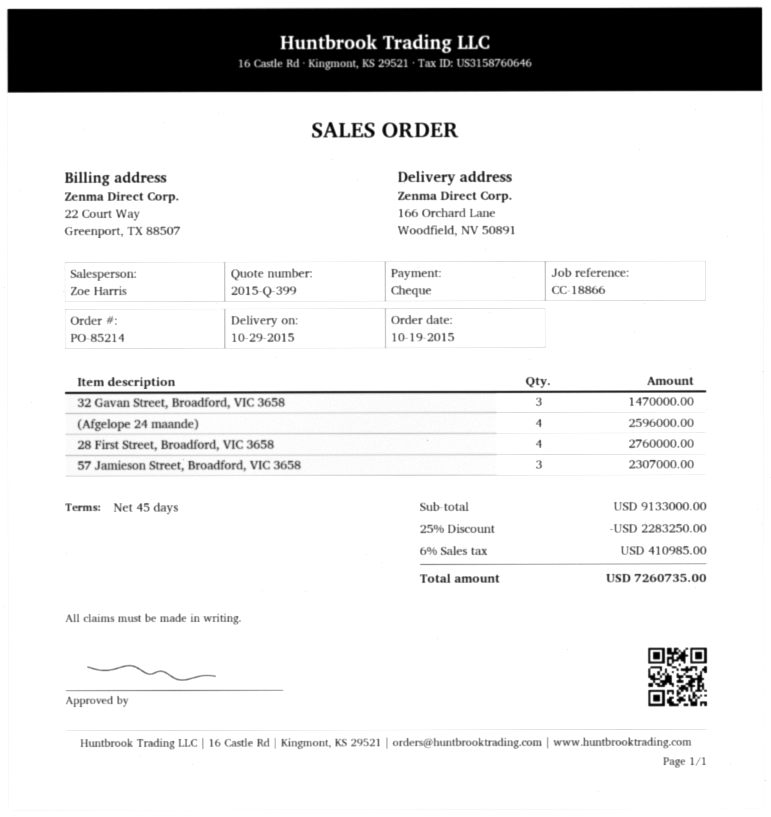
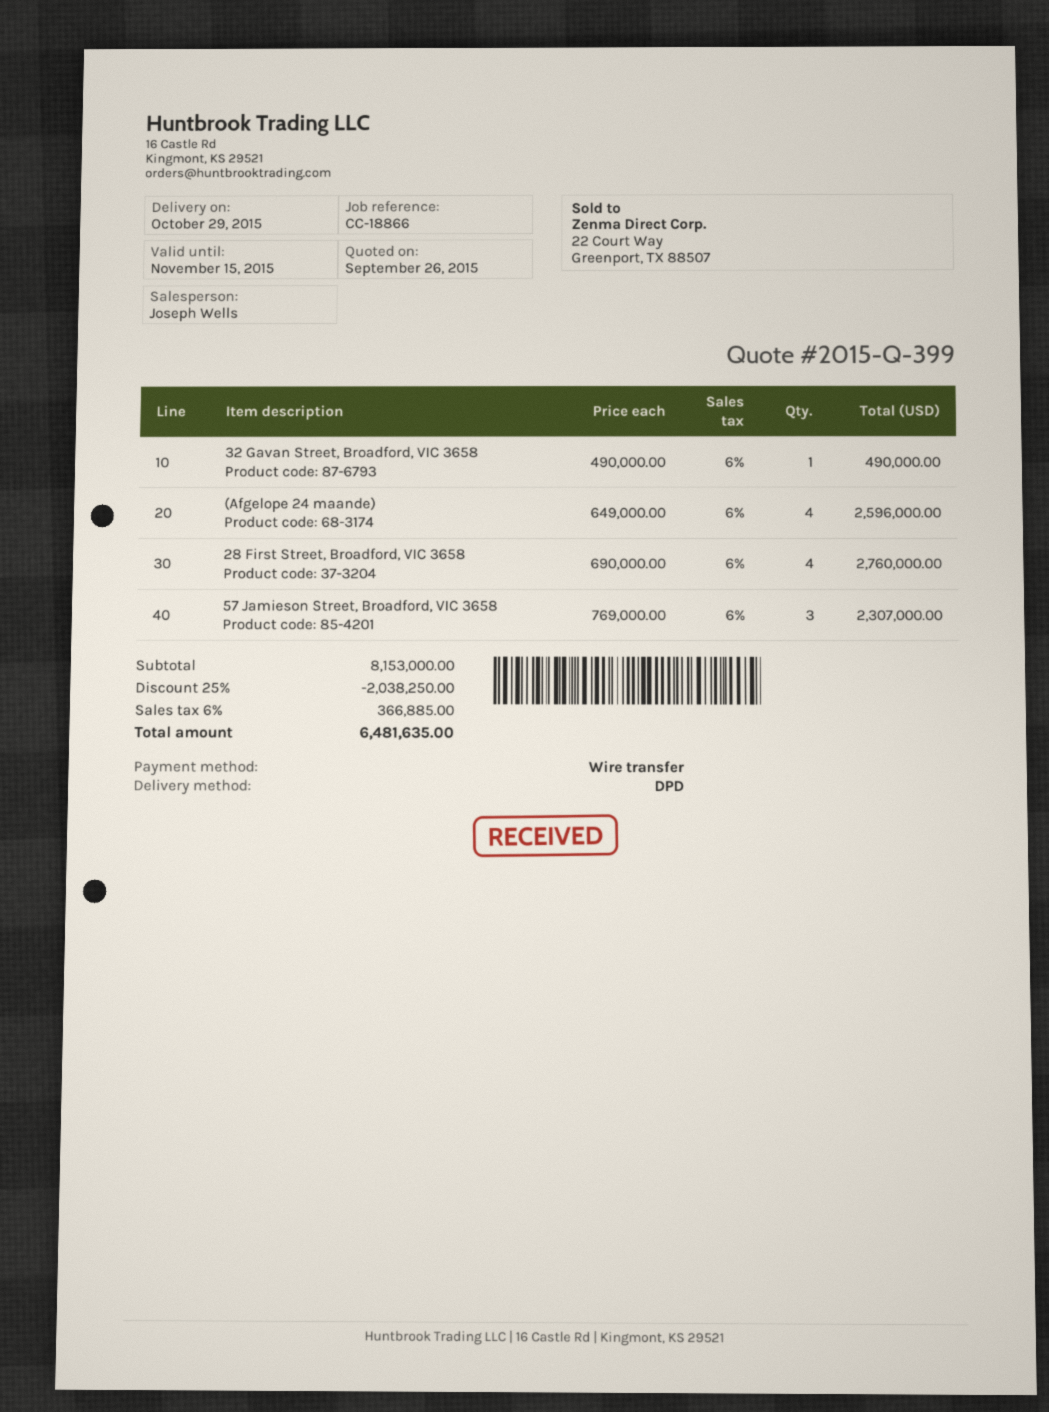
sales rep: Zoe Harris -> Joseph Wells
payment method: cheque -> bank transfer
32 Gavan Street, Broadford, VIC 3658: 3 for 1470000.00 -> 1 for 490000.00
subtotal: 9133000.00 -> 8153000.00
discount: 25% = 2283250.00 -> 25% = 2038250.00
tax: 6% = 410985.00 -> 6% = 366885.00
total: 7260735.00 -> 6481635.00

